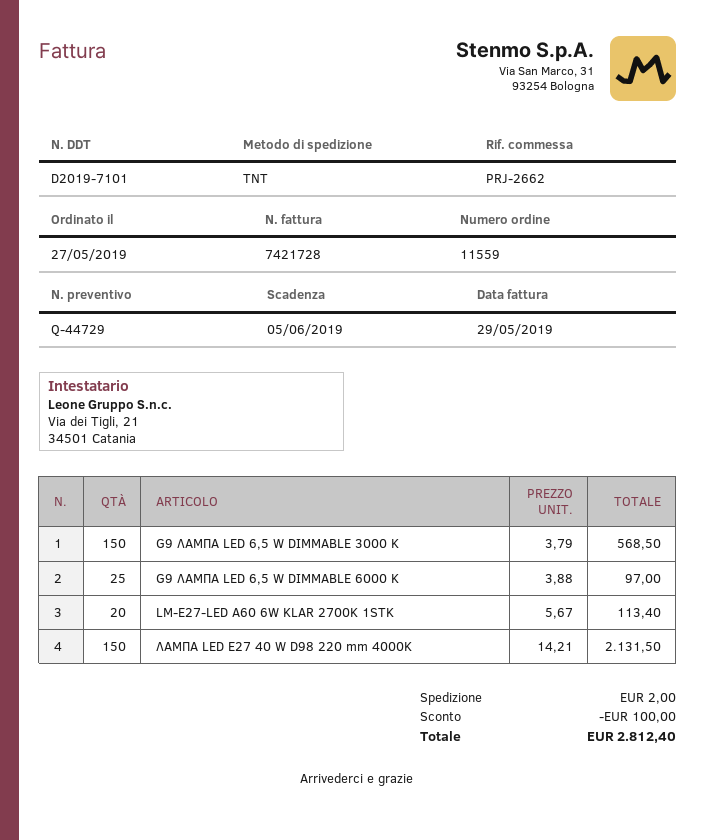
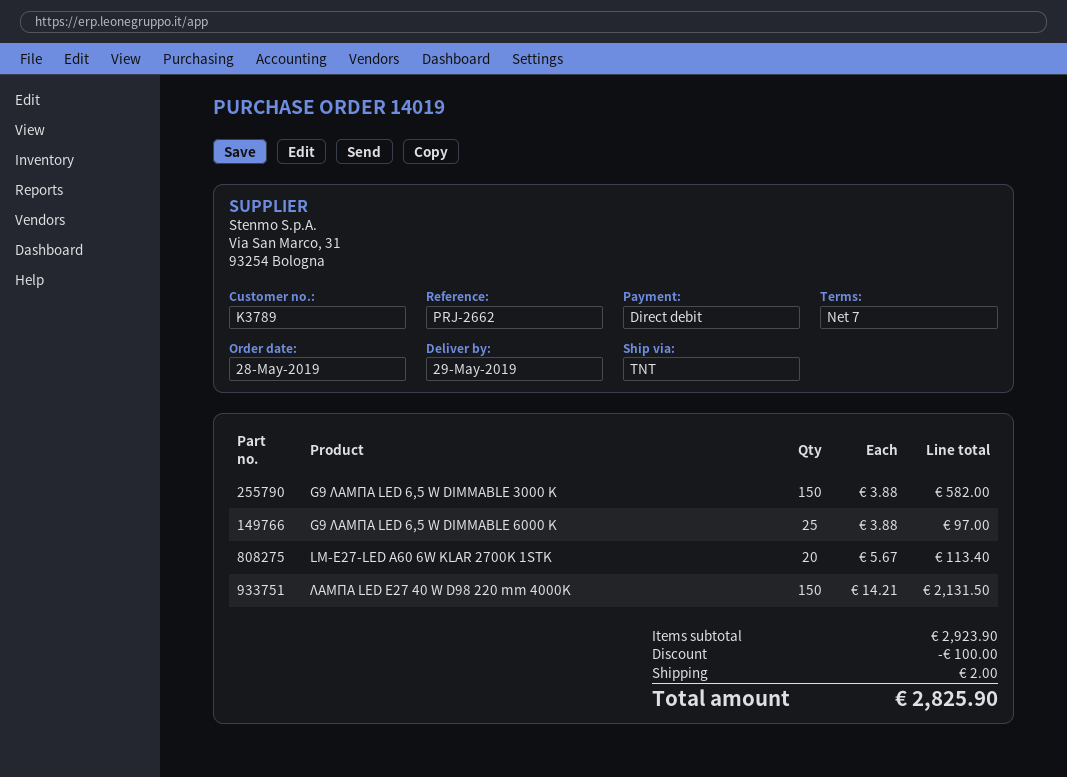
order number: 11559 -> 14019
order date: 2019-05-27 -> 2019-05-28
G9 ΛΑΜΠΑ LED 6,5 W DIMMABLE 3000 K: 150 x 3.79 = 568.50 -> 150 x 3.88 = 582.00
total: 2812.40 -> 2825.90

